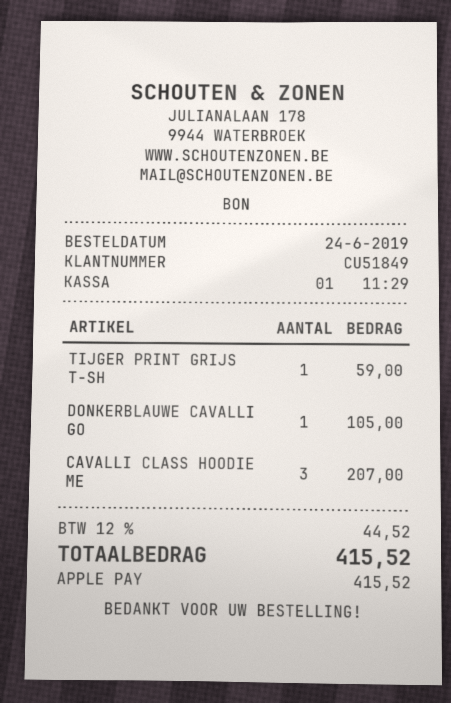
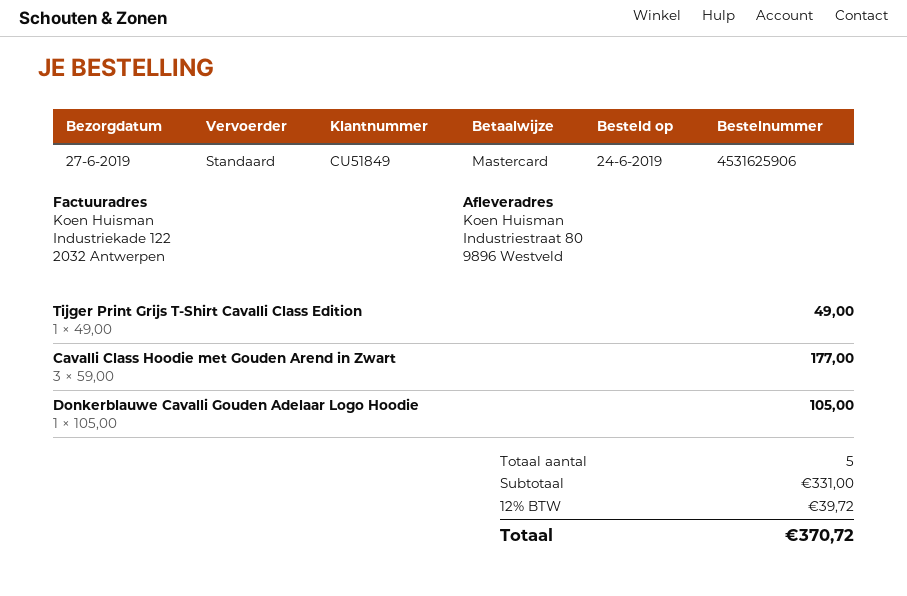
payment method: Apple Pay -> Mastercard
TIJGER PRINT GRIJS T-SH: 1 for 59.00 -> 1 for 49.00
CAVALLI CLASS HOODIE ME: 3 for 207.00 -> 3 for 177.00
tax: 12% = 44.52 -> 12% = 39.72
total: 415.52 -> 370.72

